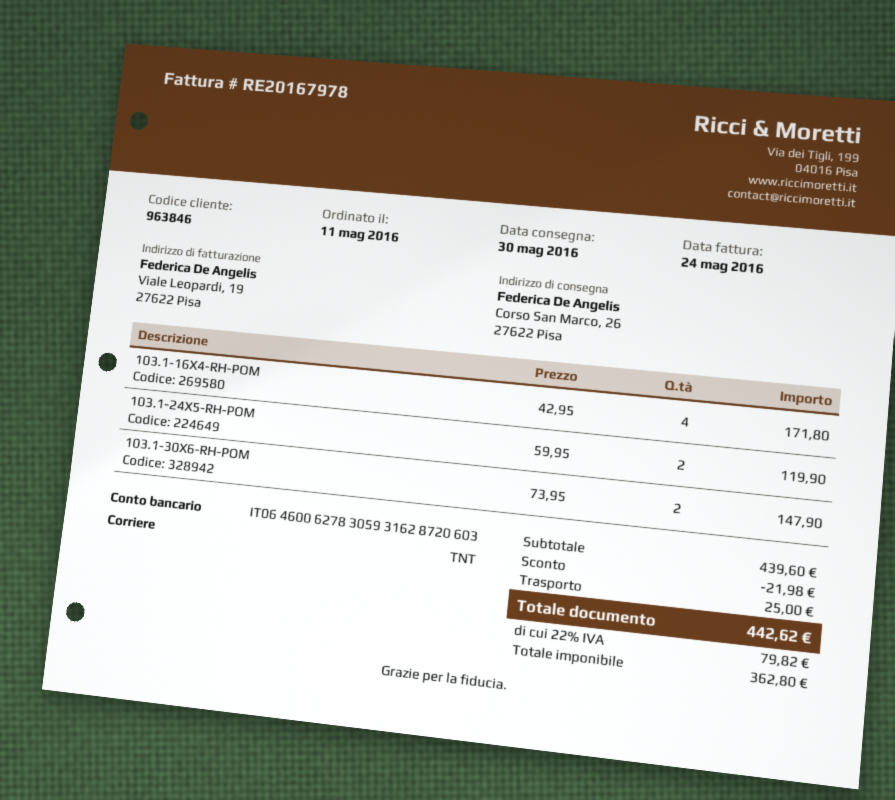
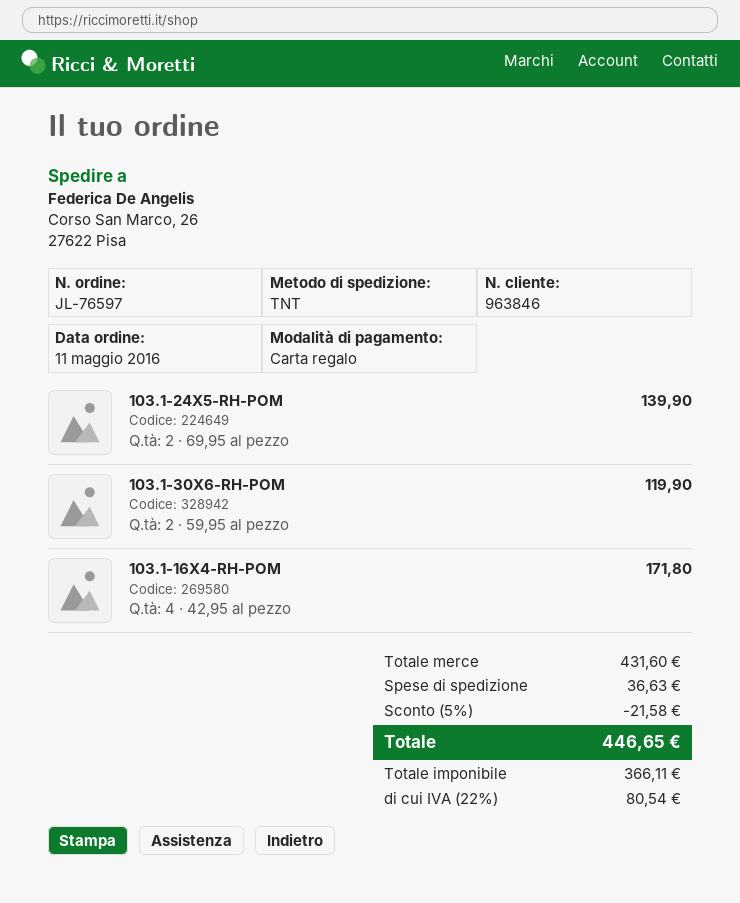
103.1-24X5-RH-POM: 2 x 59.95 = 119.90 -> 2 x 69.95 = 139.90
103.1-30X6-RH-POM: 2 x 73.95 = 147.90 -> 2 x 59.95 = 119.90
subtotal: 439.60 -> 431.60
discount: 21.98 -> 21.58
shipping: 25.00 -> 36.63
net: 362.80 -> 366.11
tax: 22% = 79.82 -> 22% = 80.54
total: 442.62 -> 446.65

